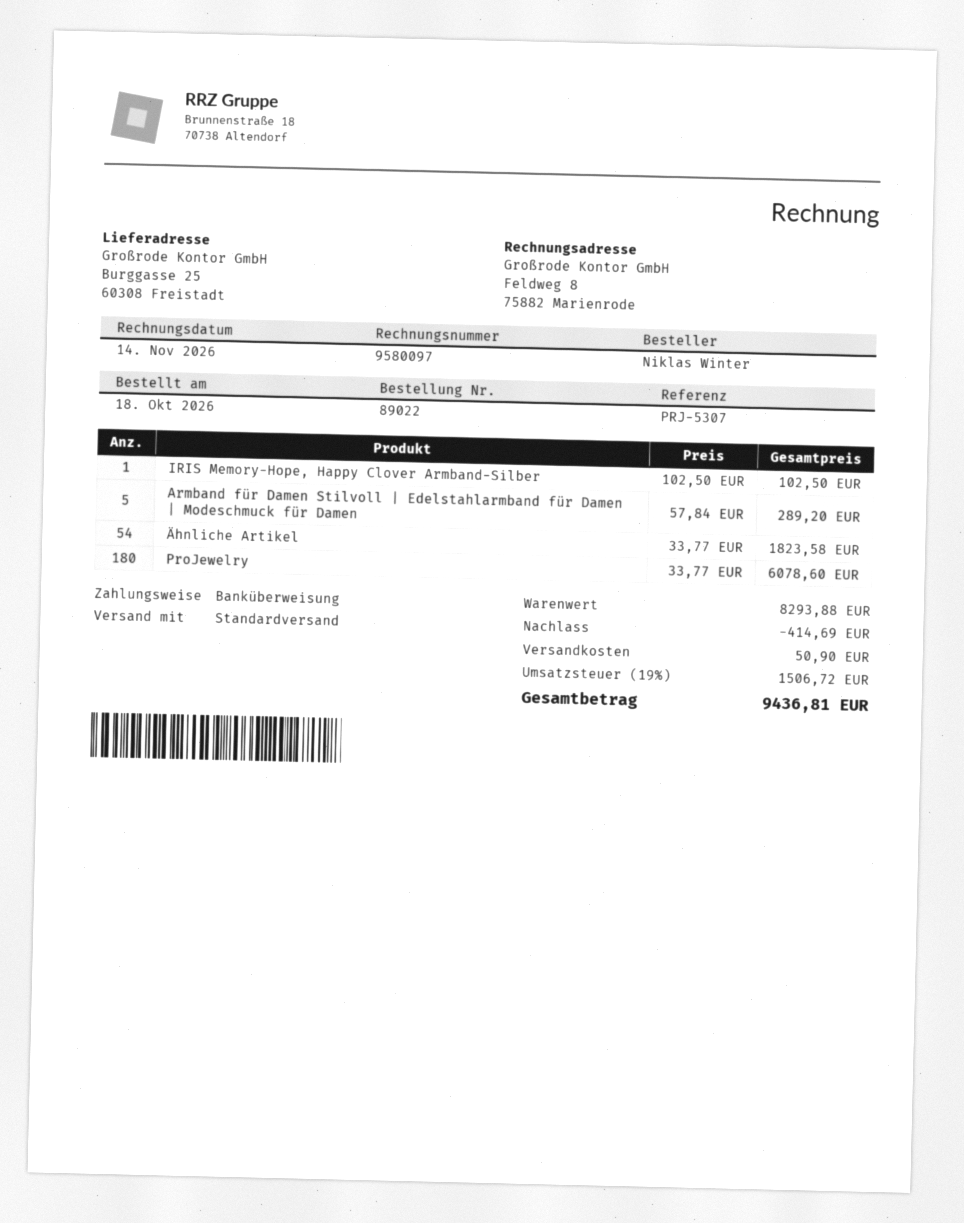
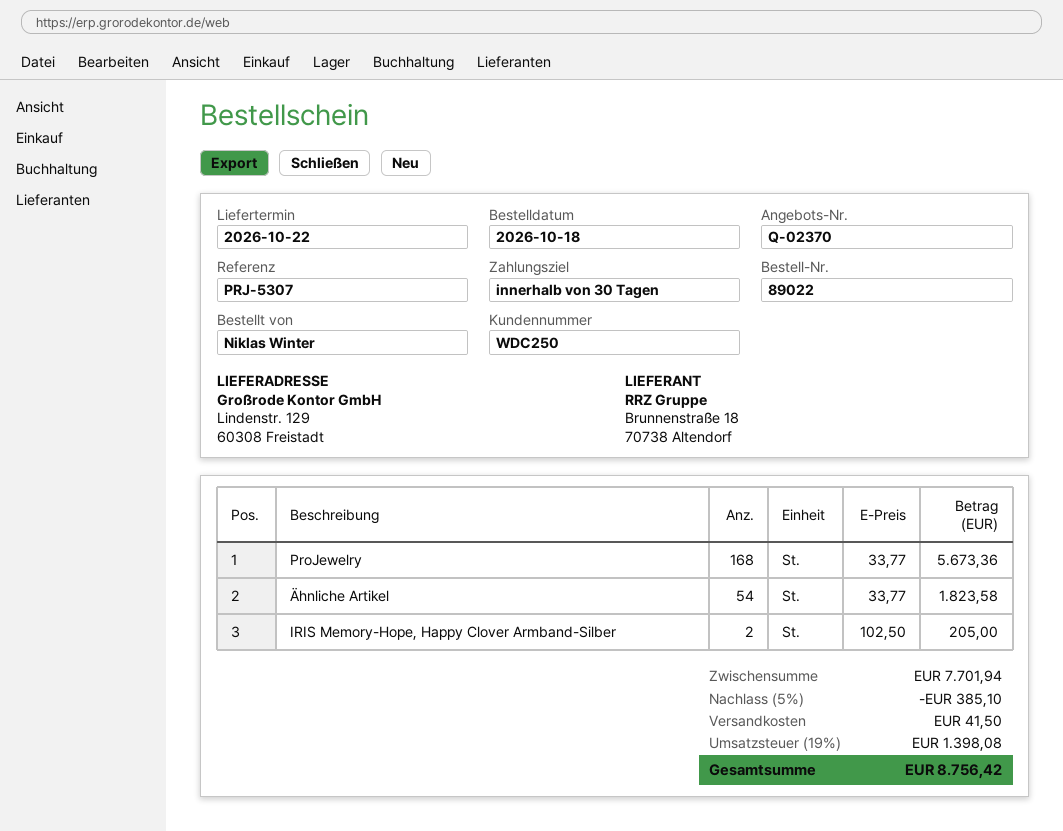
ship to: Burggasse 25, 60308 Freistadt -> Lindenstr. 129, 60308 Freistadt
IRIS Memory-Hope, Happy Clover Armband-Silber: 1 x 102.50 = 102.50 -> 2 x 102.50 = 205.00
Armband für Damen Stilvoll | Edelstahlarmband für Damen | Modeschmuck für Damen: 5 x 57.84 = 289.20 -> none
ProJewelry: 180 x 33.77 = 6078.60 -> 168 x 33.77 = 5673.36
subtotal: 8293.88 -> 7701.94
discount: 414.69 -> 385.10
shipping: 50.90 -> 41.50
tax: 19% = 1506.72 -> 19% = 1398.08
total: 9436.81 -> 8756.42

